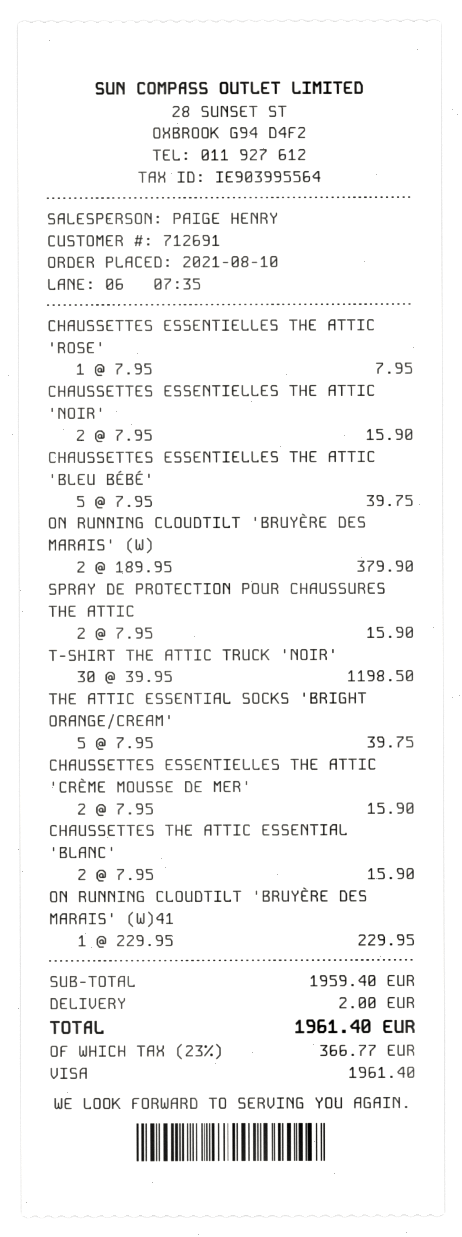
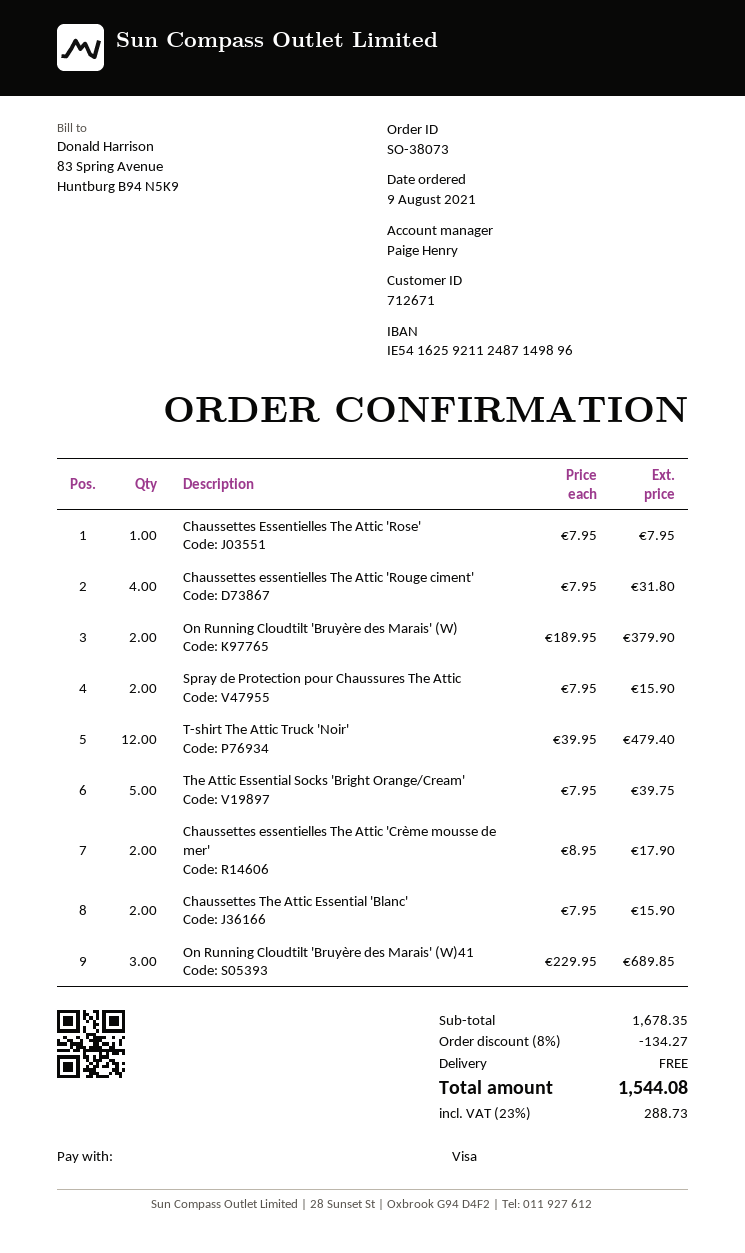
order date: 2021-08-10 -> 2021-08-09
customer number: 712691 -> 712671
CHAUSSETTES ESSENTIELLES THE ATTIC 'NOIR': 2 x 7.95 = 15.90 -> none
CHAUSSETTES ESSENTIELLES THE ATTIC 'BLEU BÉBÉ': 5 x 7.95 = 39.75 -> none
T-SHIRT THE ATTIC TRUCK 'NOIR': 30 x 39.95 = 1198.50 -> 12 x 39.95 = 479.40
CHAUSSETTES ESSENTIELLES THE ATTIC 'CRÈME MOUSSE DE MER': 2 x 7.95 = 15.90 -> 2 x 8.95 = 17.90
ON RUNNING CLOUDTILT 'BRUYÈRE DES MARAIS' (W)41: 1 x 229.95 = 229.95 -> 3 x 229.95 = 689.85
Chaussettes essentielles The Attic 'Rouge ciment': none -> 4 x 7.95 = 31.80
subtotal: 1959.40 -> 1678.35
discount: none -> 8% = 134.27
shipping: 2.00 -> 0.00
tax: 23% = 366.77 -> 23% = 288.73
total: 1961.40 -> 1544.08

